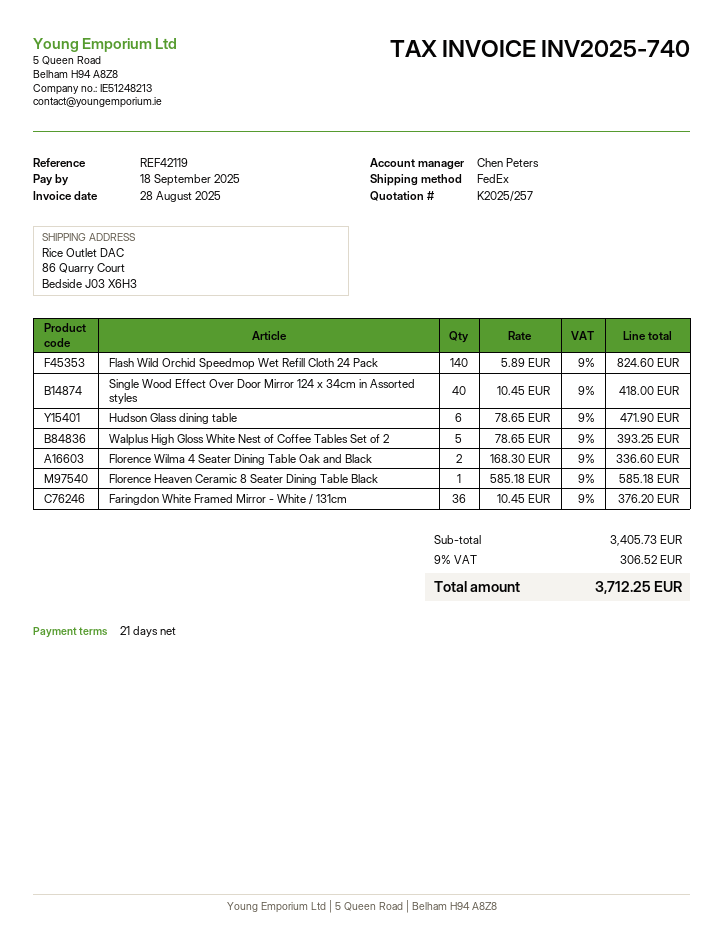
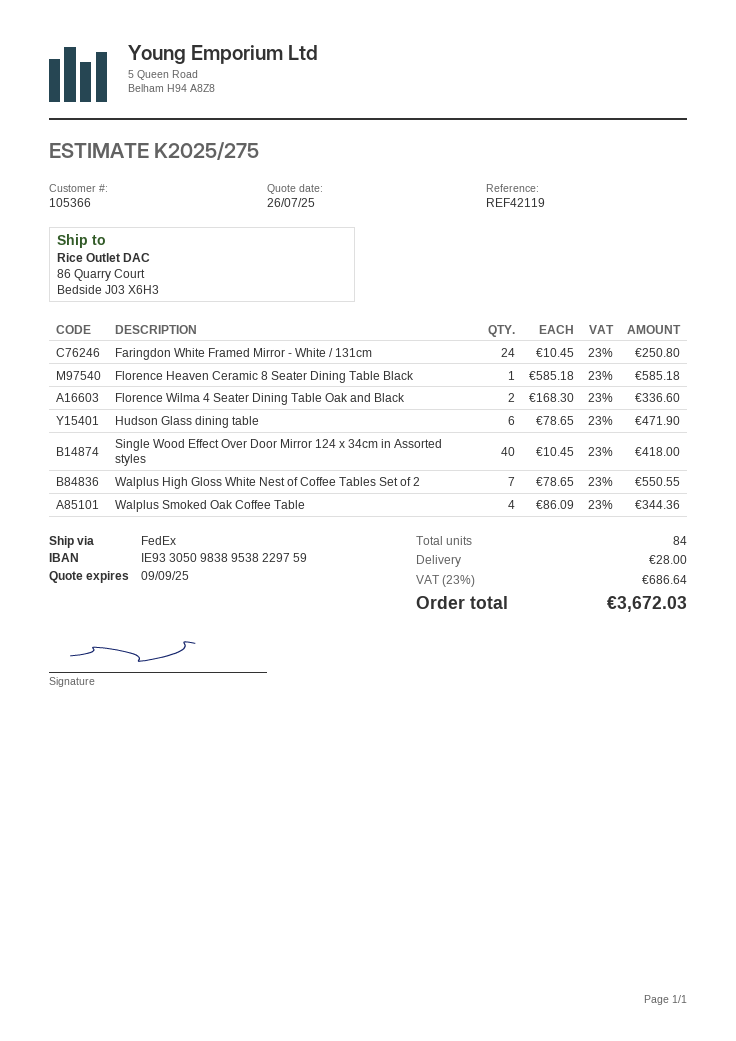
quote number: K2025/257 -> K2025/275
Flash Wild Orchid Speedmop Wet Refill Cloth 24 Pack: 140 x 5.89 = 824.60 -> none
Walplus High Gloss White Nest of Coffee Tables Set of 2: 5 x 78.65 = 393.25 -> 7 x 78.65 = 550.55
Faringdon White Framed Mirror - White / 131cm: 36 x 10.45 = 376.20 -> 24 x 10.45 = 250.80
Walplus Smoked Oak Coffee Table: none -> 4 x 86.09 = 344.36
shipping: none -> 28.00
tax: 9% = 306.52 -> 23% = 686.64
total: 3712.25 -> 3672.03

